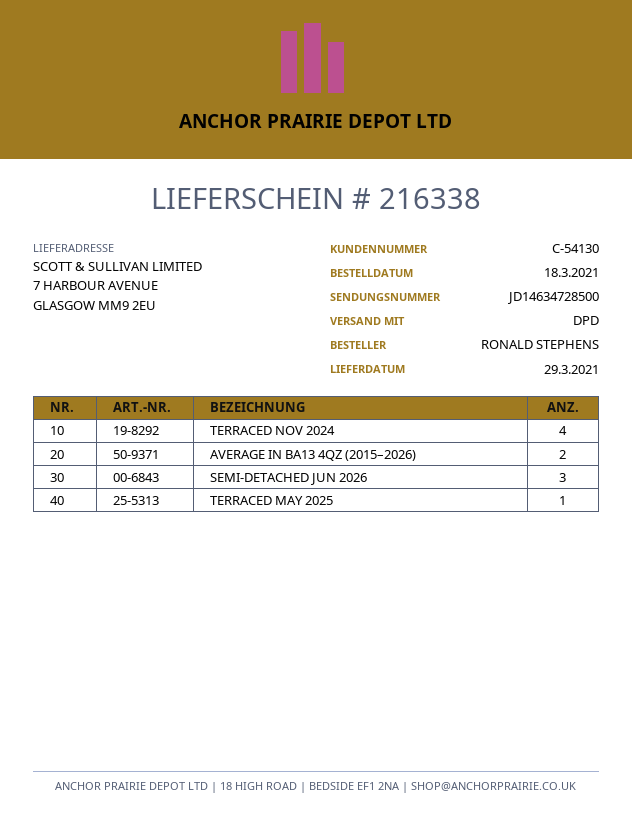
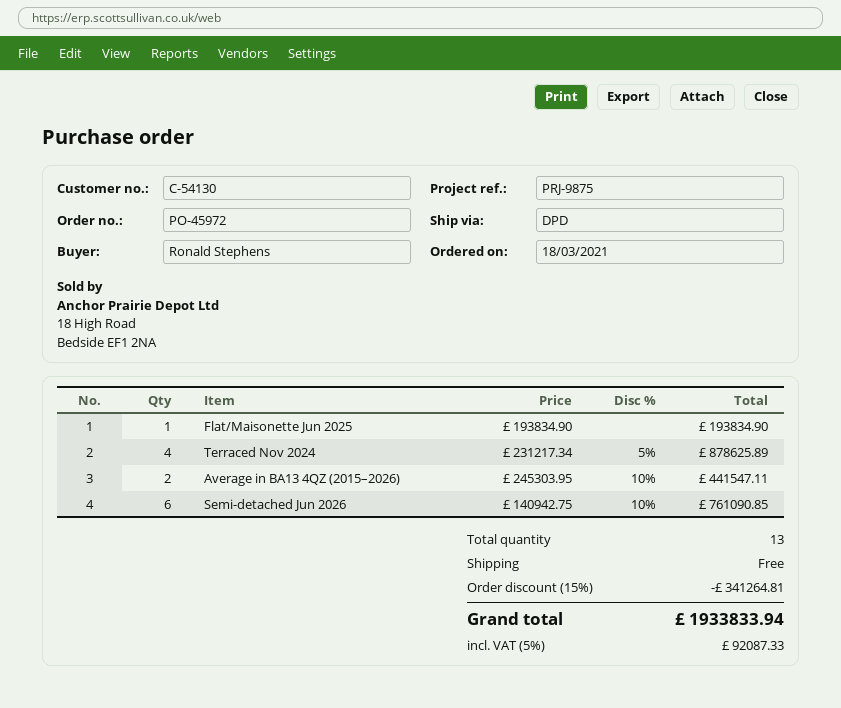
SEMI-DETACHED JUN 2026: 3 -> 6
TERRACED MAY 2025: 1 -> none
Flat/Maisonette Jun 2025: none -> 1

